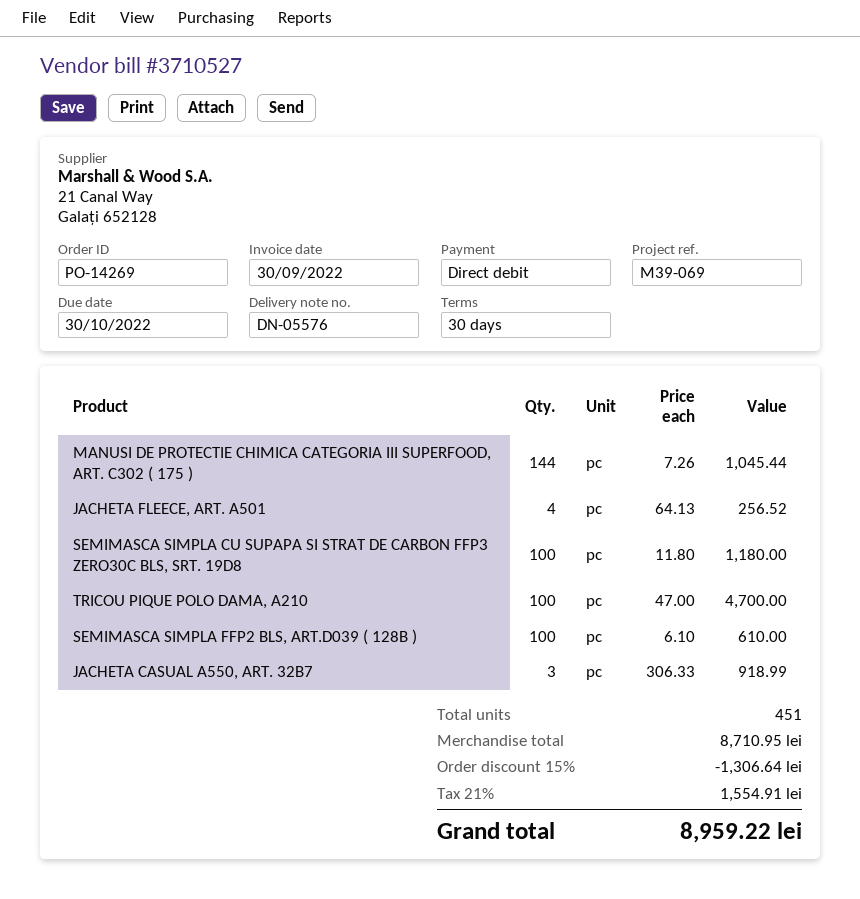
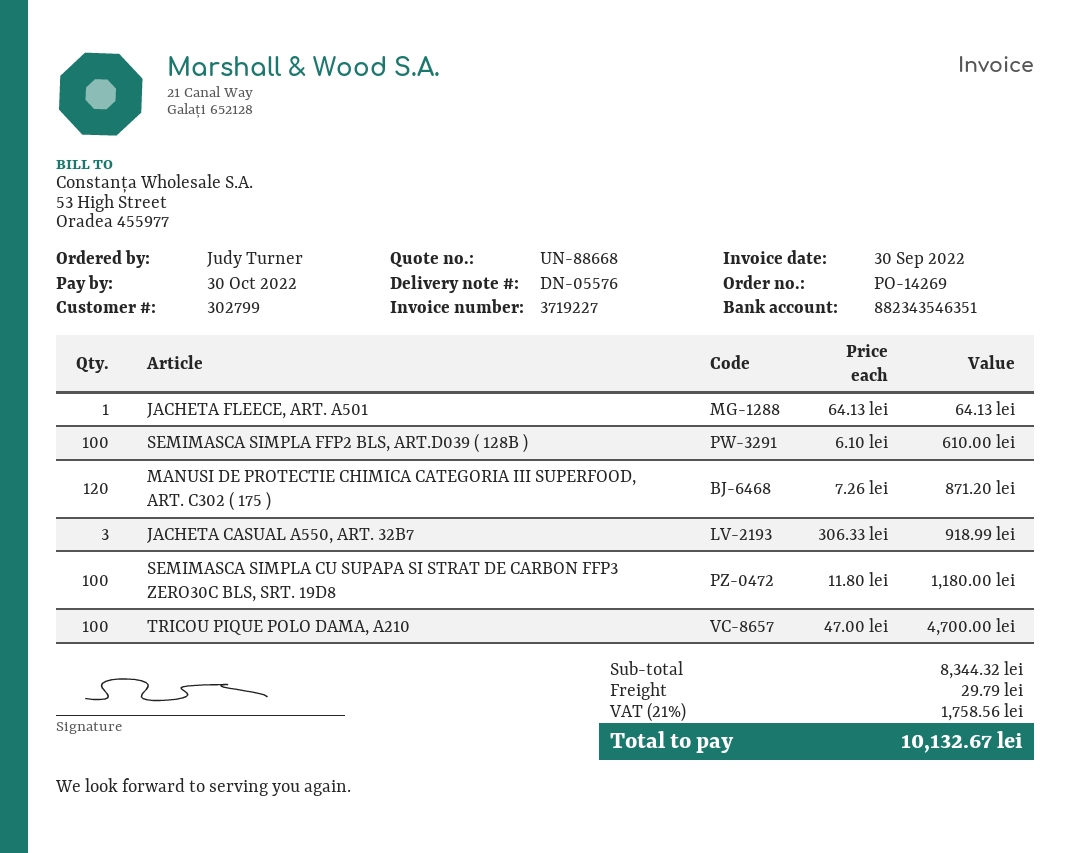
invoice number: 3710527 -> 3719227
MANUSI DE PROTECTIE CHIMICA CATEGORIA III SUPERFOOD, ART. C302 ( 175 ): 144 x 7.26 = 1045.44 -> 120 x 7.26 = 871.20
JACHETA FLEECE, ART. A501: 4 x 64.13 = 256.52 -> 1 x 64.13 = 64.13
subtotal: 8710.95 -> 8344.32
discount: 15% = 1306.64 -> none
shipping: none -> 29.79
tax: 21% = 1554.91 -> 21% = 1758.56
total: 8959.22 -> 10132.67

